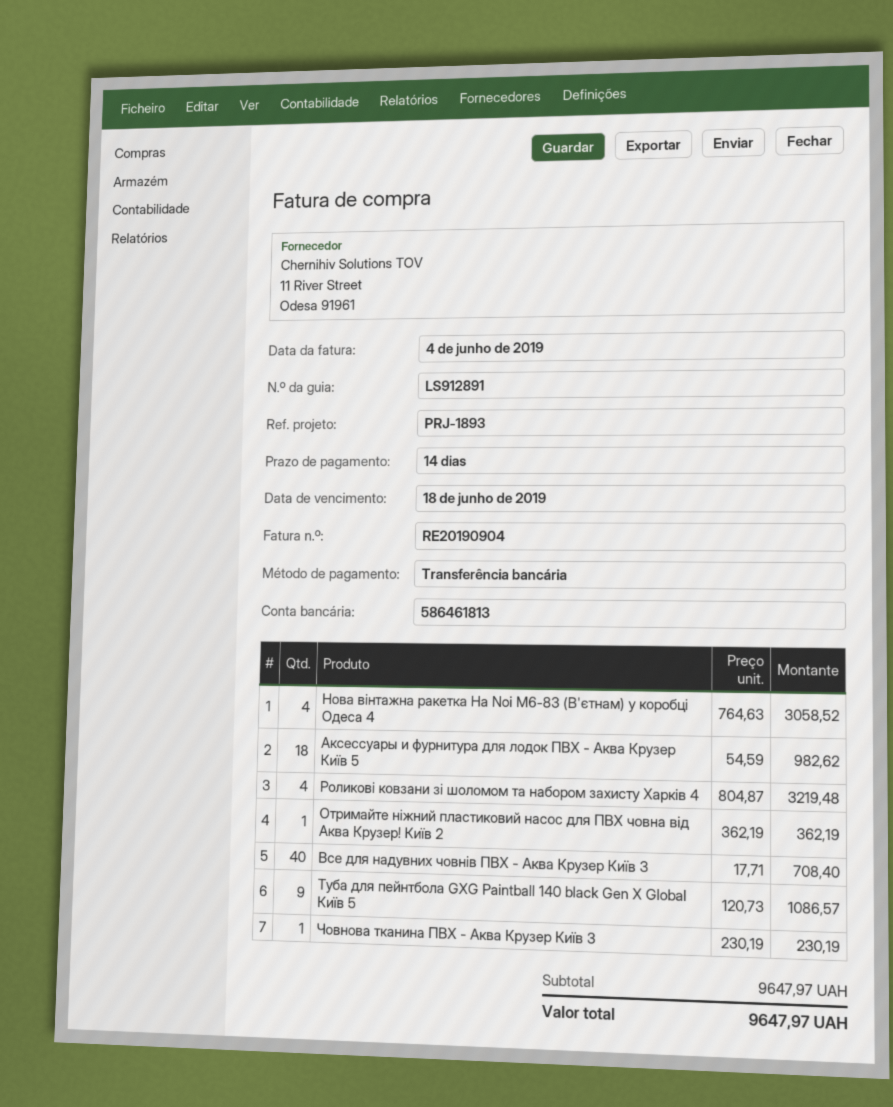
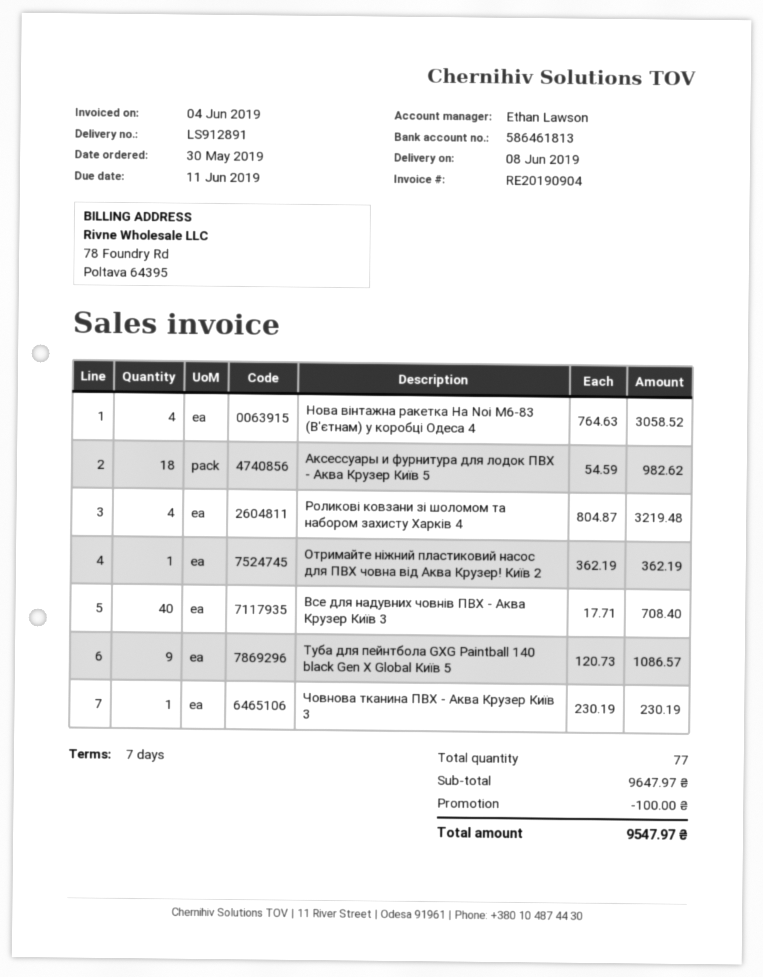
payment terms: 14 days -> 7 days
due date: 2019-06-18 -> 2019-06-11
discount: none -> 100.00
total: 9647.97 -> 9547.97

